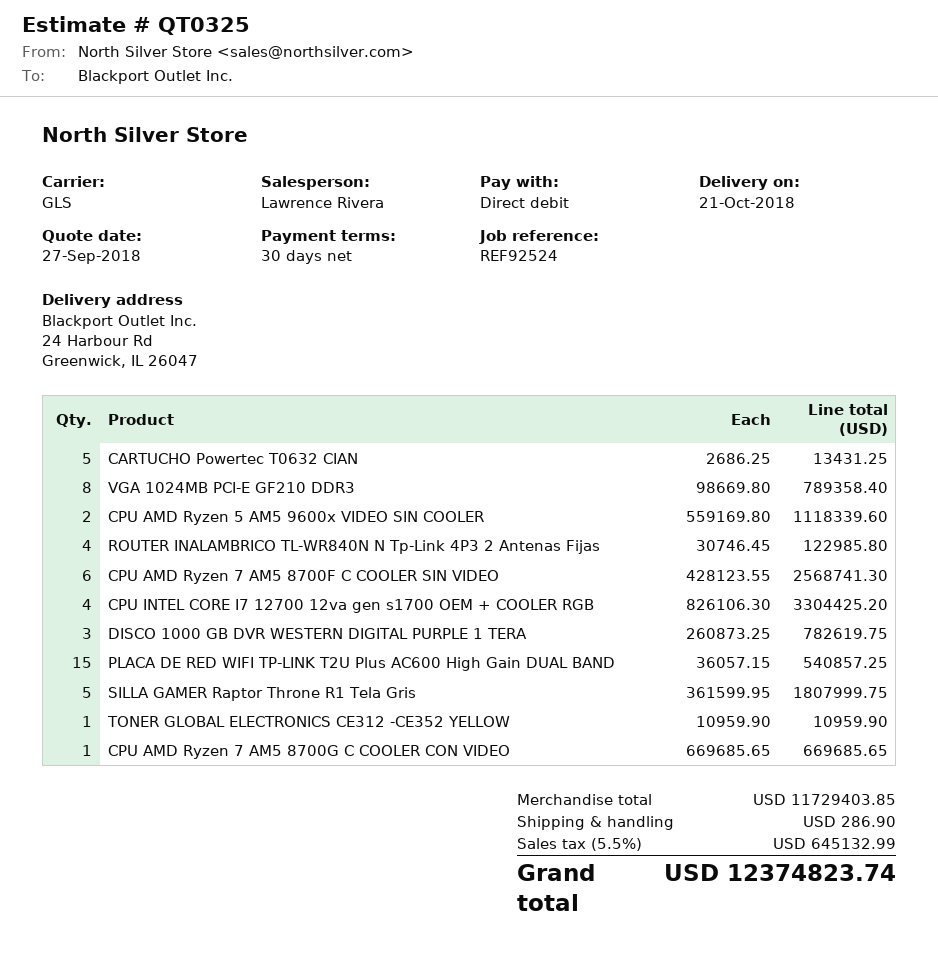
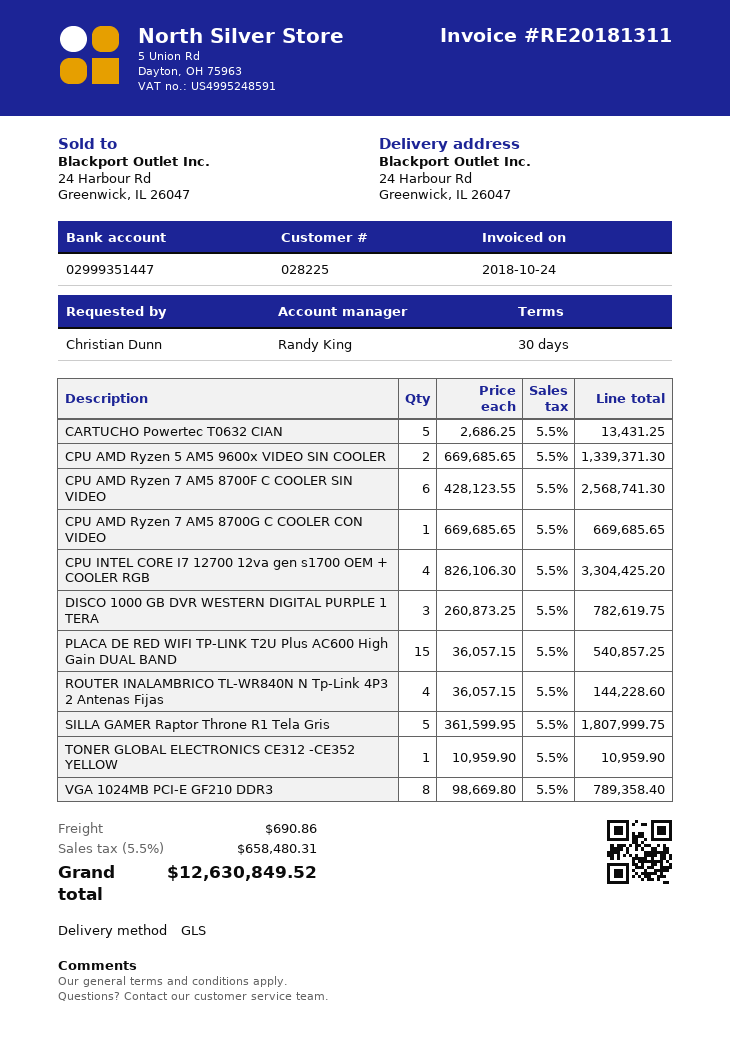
sales rep: Lawrence Rivera -> Randy King
CPU AMD Ryzen 5 AM5 9600x VIDEO SIN COOLER: 2 x 559169.80 = 1118339.60 -> 2 x 669685.65 = 1339371.30
ROUTER INALAMBRICO TL-WR840N N Tp-Link 4P3 2 Antenas Fijas: 4 x 30746.45 = 122985.80 -> 4 x 36057.15 = 144228.60
shipping: 286.90 -> 690.86
tax: 5.5% = 645132.99 -> 5.5% = 658480.31
total: 12374823.74 -> 12630849.52

